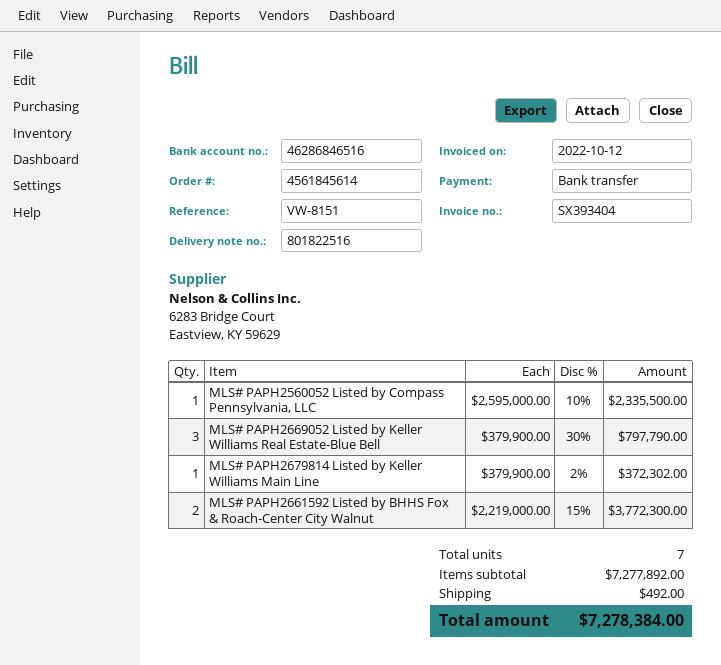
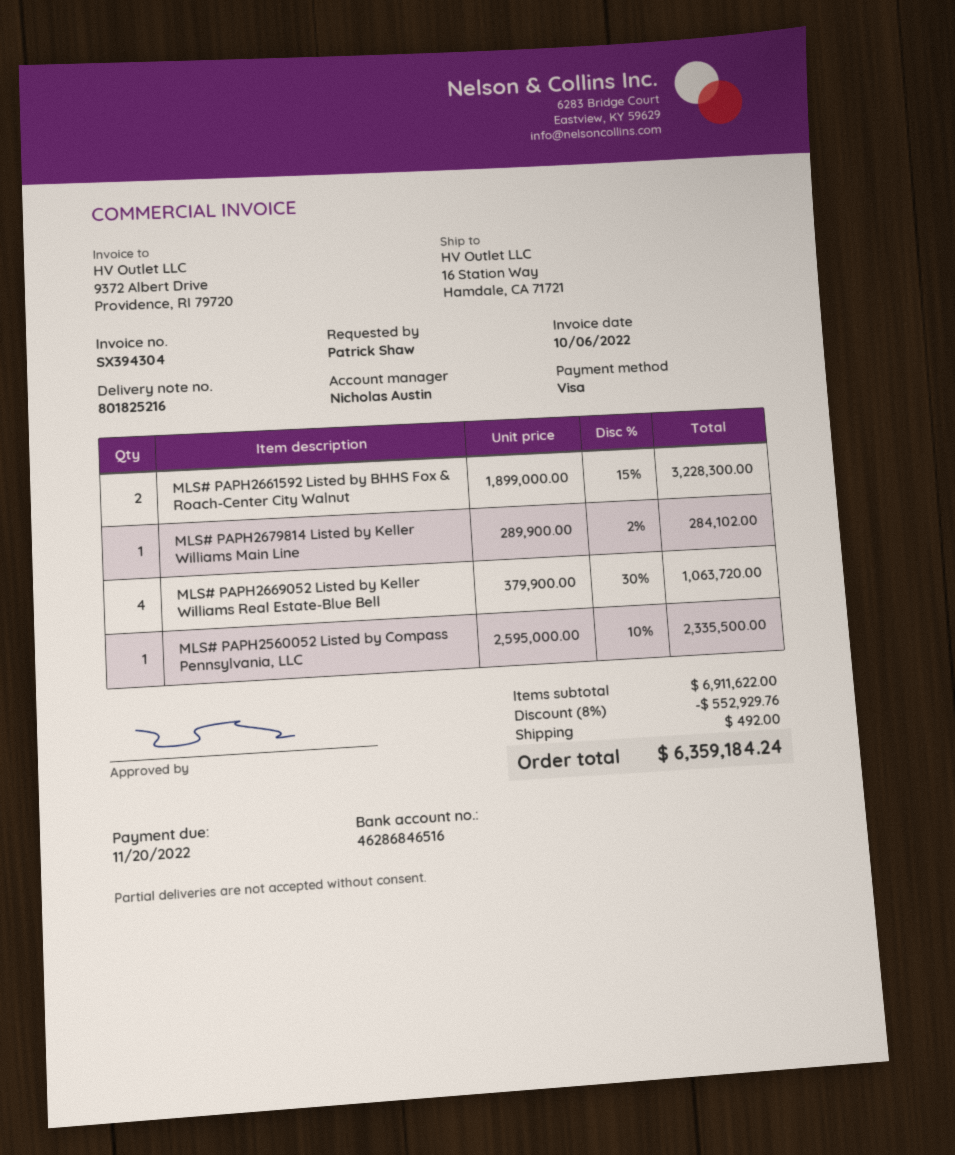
delivery note number: 801822516 -> 801825216
invoice number: SX393404 -> SX394304
invoice date: 2022-10-12 -> 2022-10-06
payment method: bank transfer -> Visa
MLS# PAPH2669052 Listed by Keller Williams Real Estate-Blue Bell: 3 x 379900.00 - 30% = 797790.00 -> 4 x 379900.00 - 30% = 1063720.00
MLS# PAPH2679814 Listed by Keller Williams Main Line: 1 x 379900.00 - 2% = 372302.00 -> 1 x 289900.00 - 2% = 284102.00
MLS# PAPH2661592 Listed by BHHS Fox & Roach-Center City Walnut: 2 x 2219000.00 - 15% = 3772300.00 -> 2 x 1899000.00 - 15% = 3228300.00
subtotal: 7277892.00 -> 6911622.00
discount: none -> 8% = 552929.76
total: 7278384.00 -> 6359184.24

